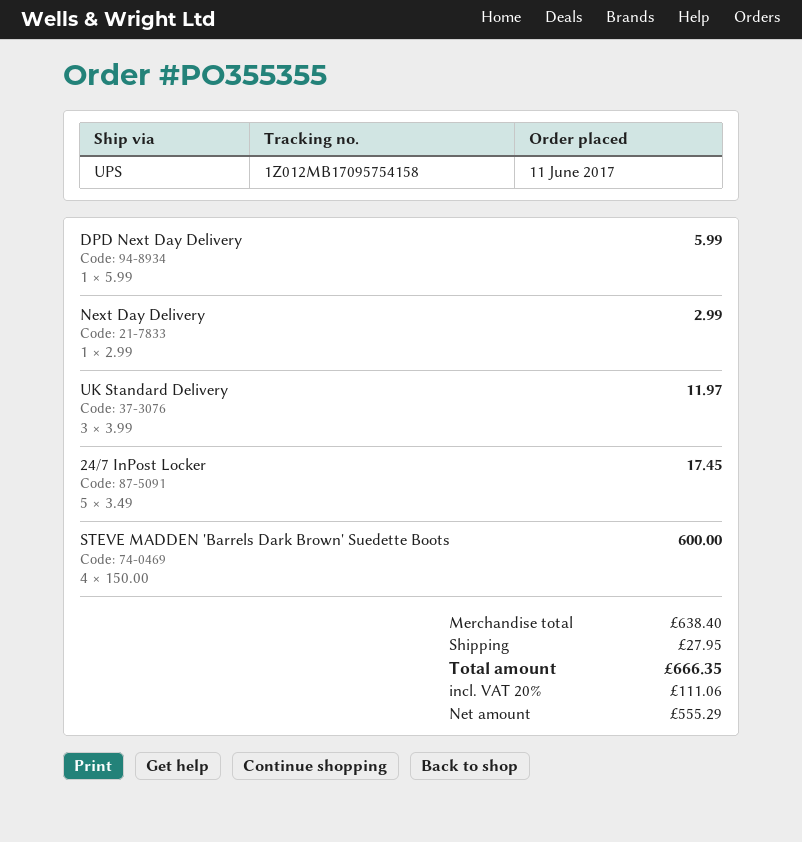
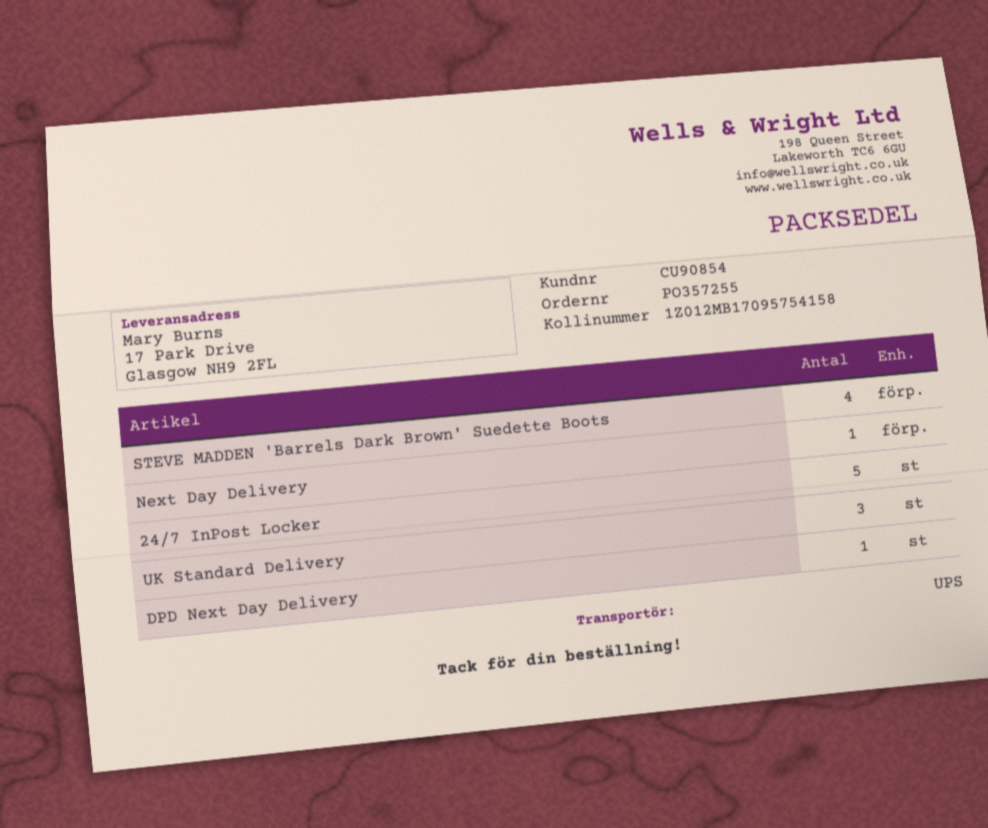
order number: PO355355 -> PO357255

